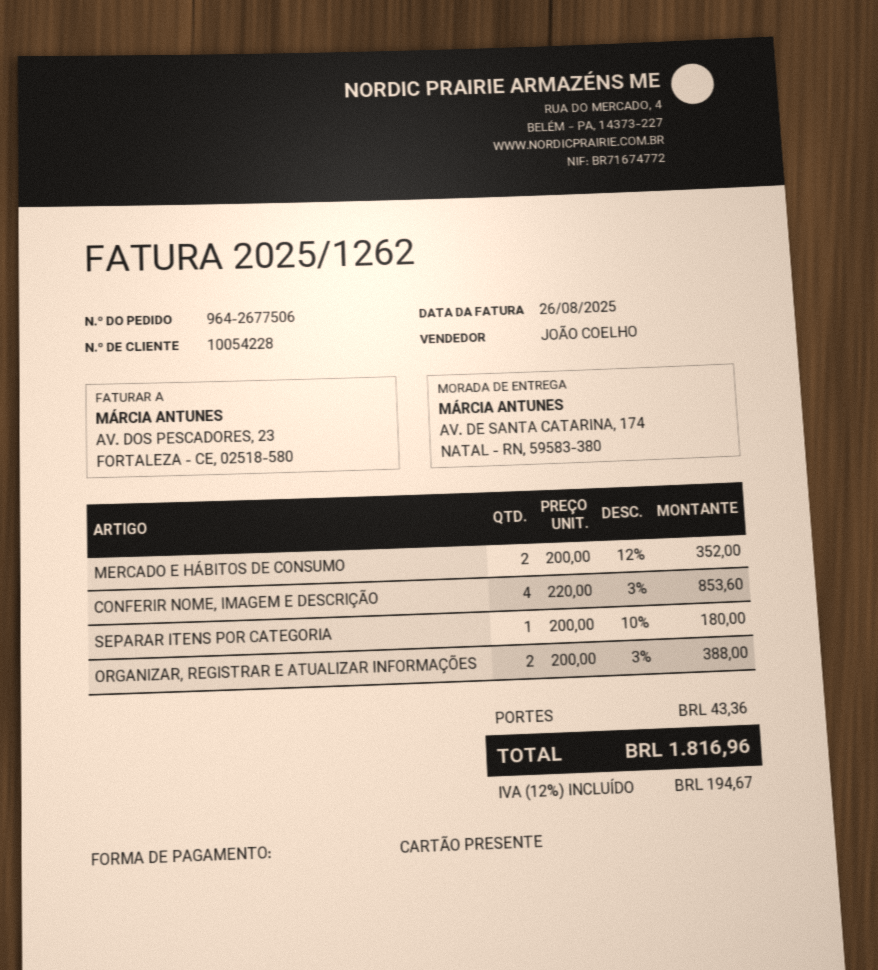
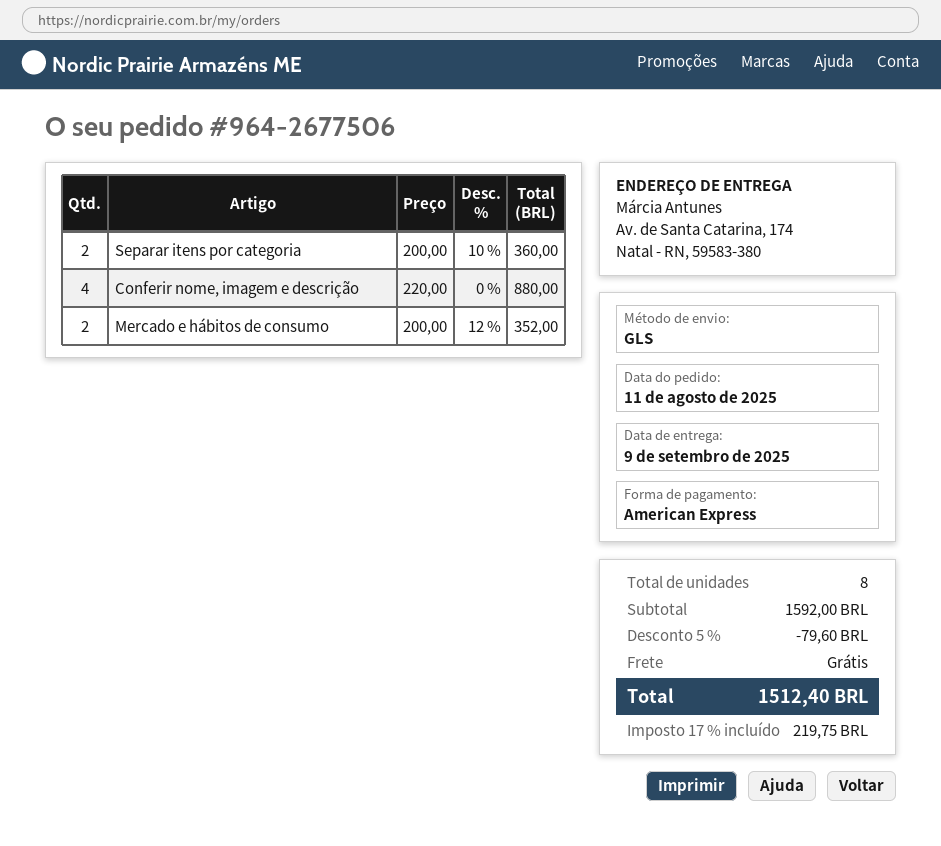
payment method: gift card -> American Express
CONFERIR NOME, IMAGEM E DESCRIÇÃO: 4 x 220.00 - 3% = 853.60 -> 4 x 220.00 = 880.00
SEPARAR ITENS POR CATEGORIA: 1 x 200.00 - 10% = 180.00 -> 2 x 200.00 - 10% = 360.00
ORGANIZAR, REGISTRAR E ATUALIZAR INFORMAÇÕES: 2 x 200.00 - 3% = 388.00 -> none
discount: none -> 5% = 79.60
shipping: 43.36 -> 0.00
tax: 12% = 194.67 -> 17% = 219.75
total: 1816.96 -> 1512.40

